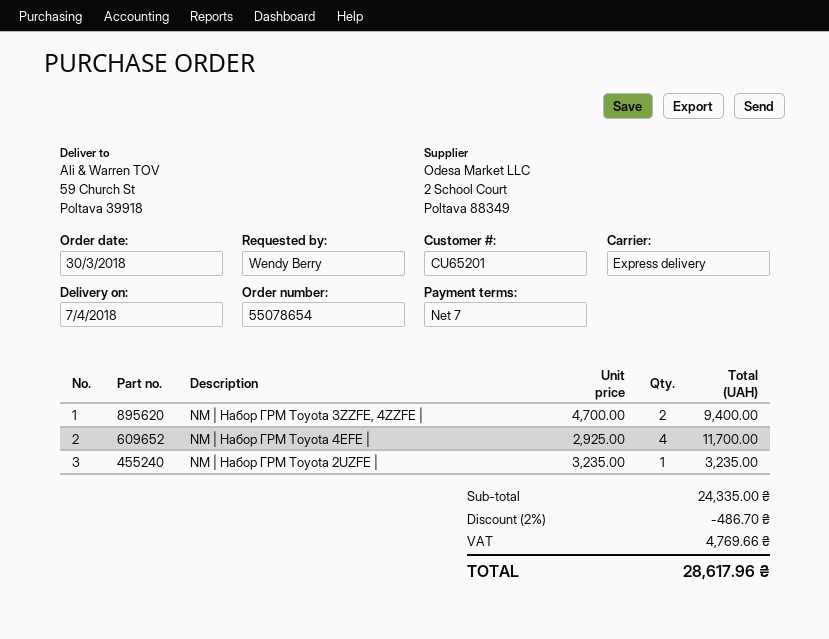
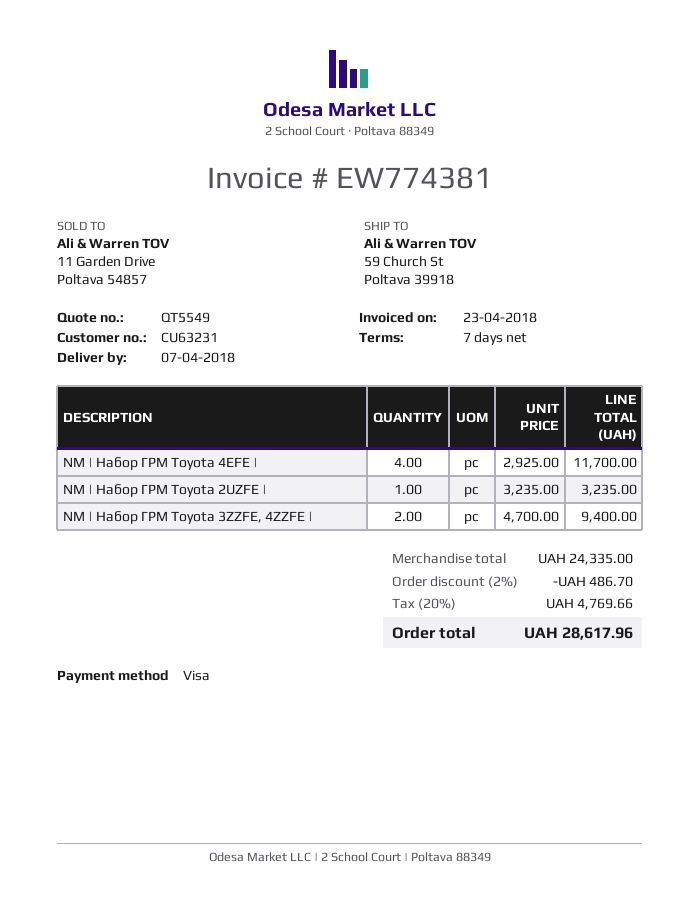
customer number: CU65201 -> CU63231

